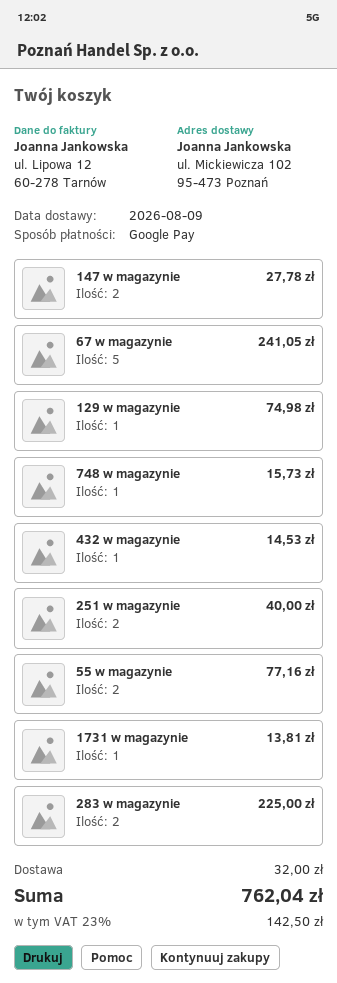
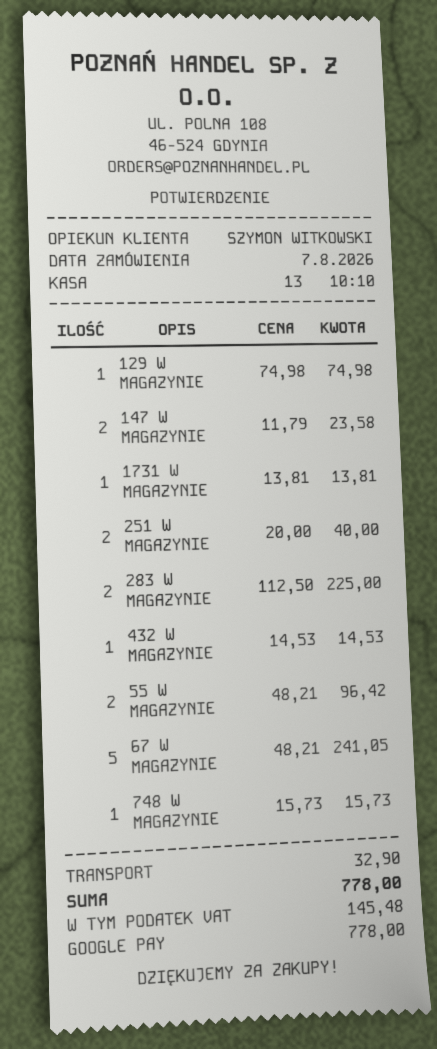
147 w magazynie: 2 for 27.78 -> 2 for 23.58
55 w magazynie: 2 for 77.16 -> 2 for 96.42
shipping: 32.00 -> 32.90
tax: 142.50 -> 145.48
total: 762.04 -> 778.00

